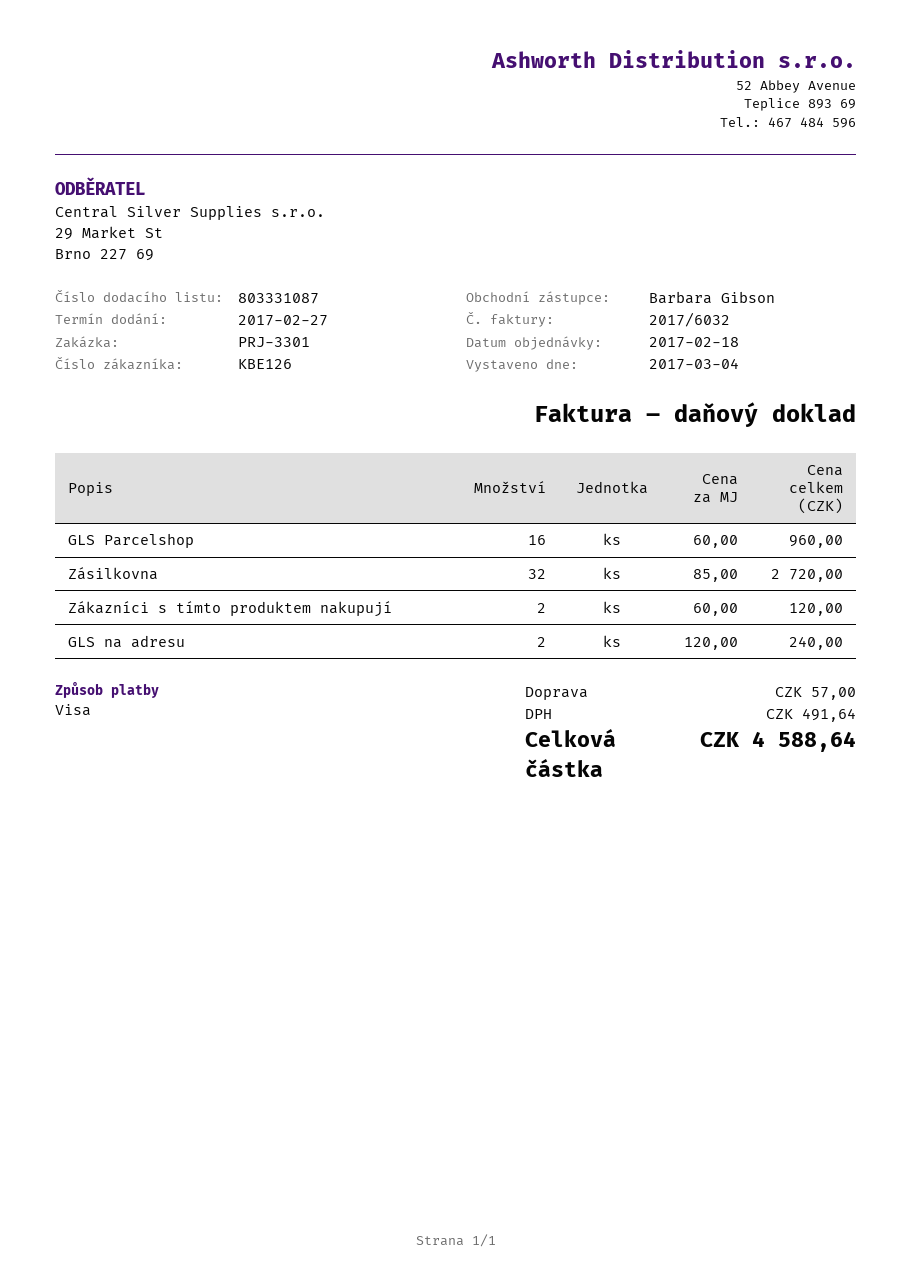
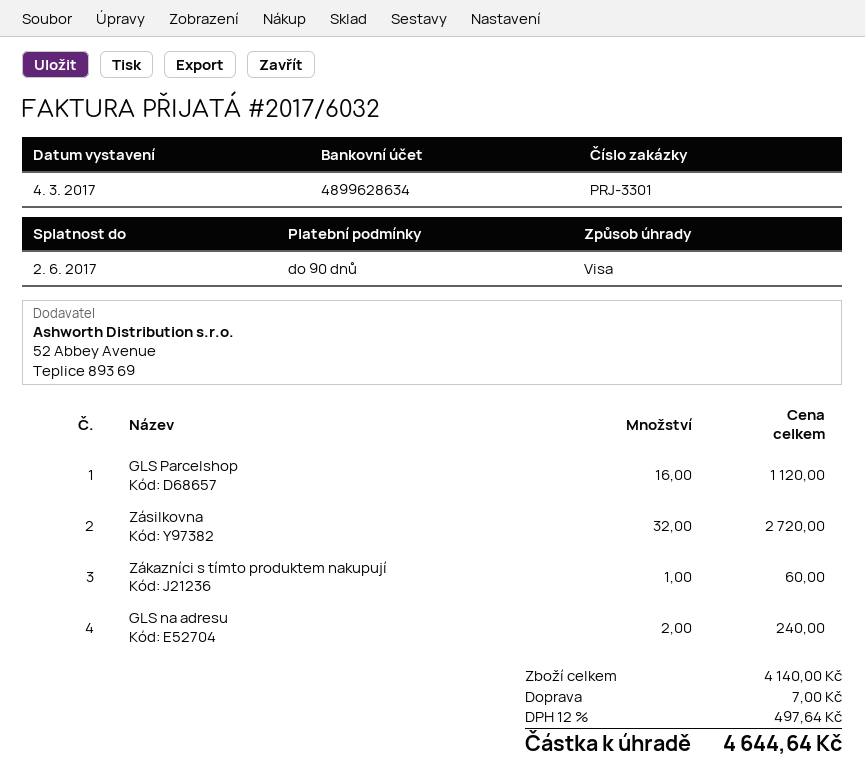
GLS Parcelshop: 16 for 960.00 -> 16 for 1120.00
Zákazníci s tímto produktem nakupují: 2 for 120.00 -> 1 for 60.00
shipping: 57.00 -> 7.00
tax: 491.64 -> 497.64
total: 4588.64 -> 4644.64

